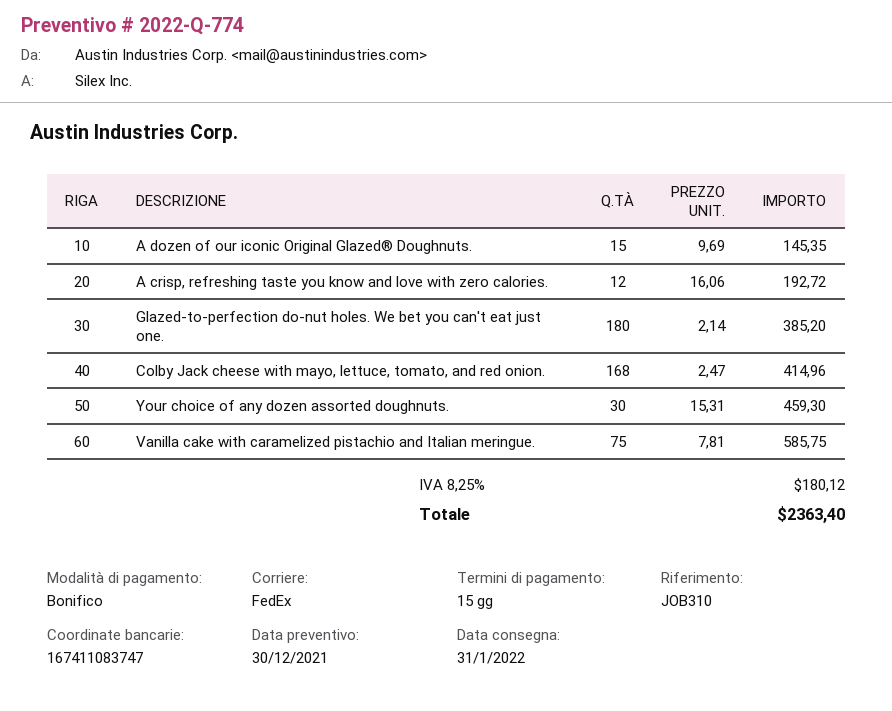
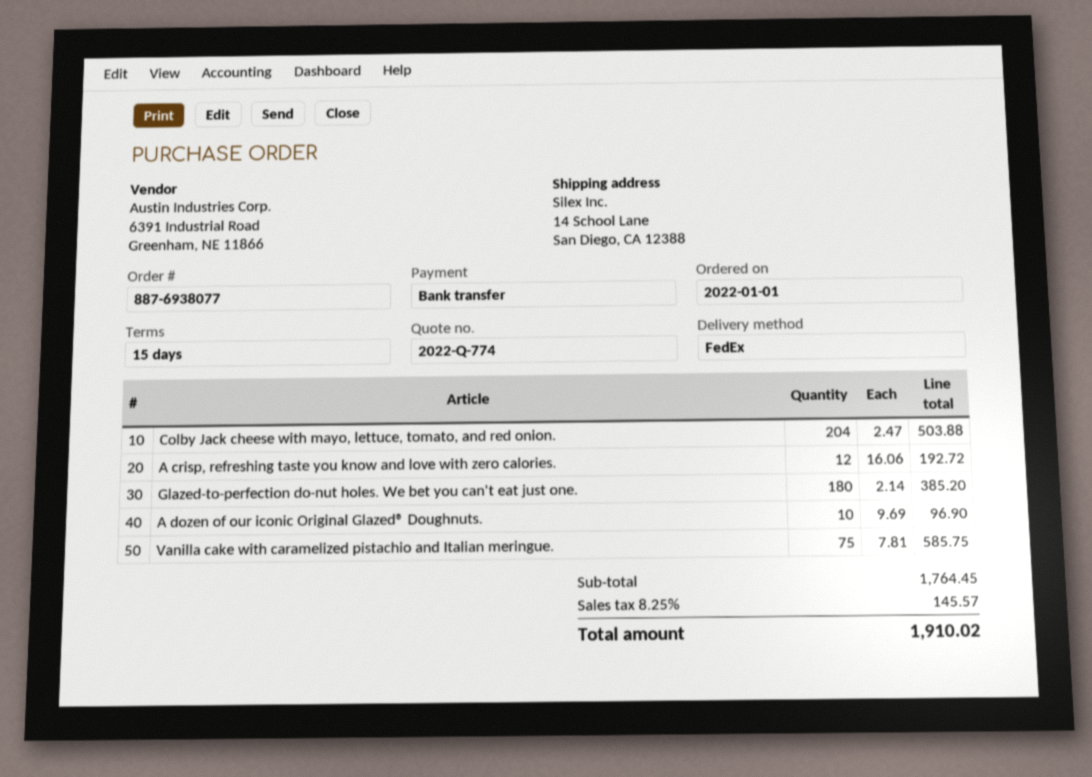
A dozen of our iconic Original Glazed® Doughnuts.: 15 x 9.69 = 145.35 -> 10 x 9.69 = 96.90
Colby Jack cheese with mayo, lettuce, tomato, and red onion.: 168 x 2.47 = 414.96 -> 204 x 2.47 = 503.88
Your choice of any dozen assorted doughnuts.: 30 x 15.31 = 459.30 -> none
tax: 8.25% = 180.12 -> 8.25% = 145.57
total: 2363.40 -> 1910.02

